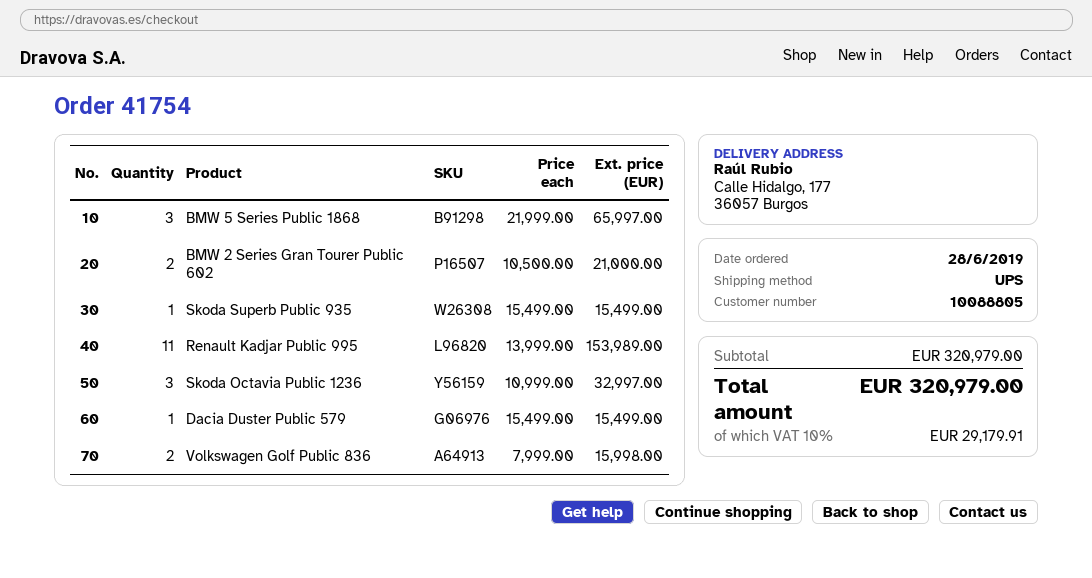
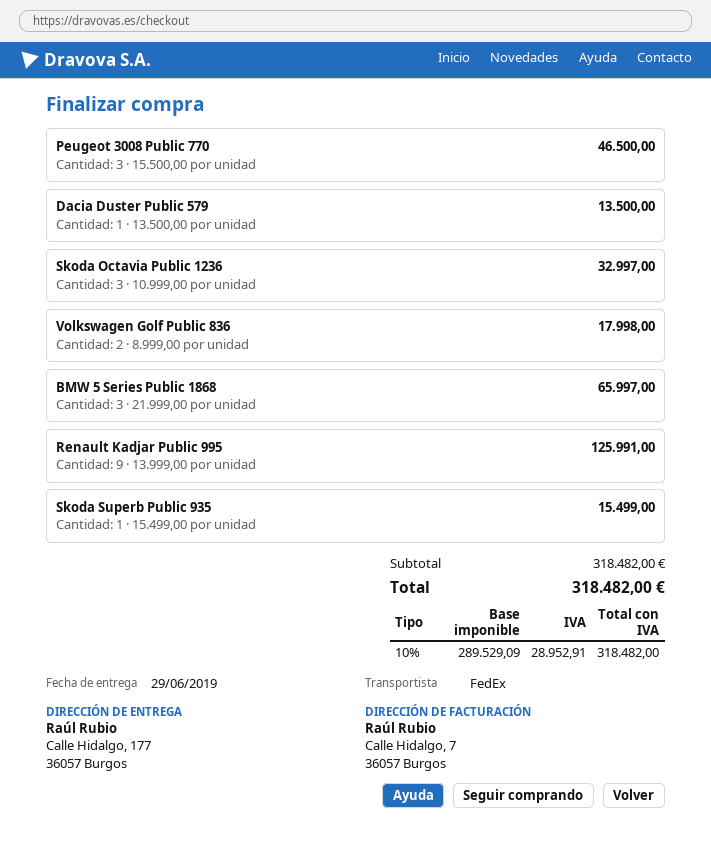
shipping method: UPS -> FedEx
BMW 2 Series Gran Tourer Public 602: 2 x 10500.00 = 21000.00 -> none
Renault Kadjar Public 995: 11 x 13999.00 = 153989.00 -> 9 x 13999.00 = 125991.00
Dacia Duster Public 579: 1 x 15499.00 = 15499.00 -> 1 x 13500.00 = 13500.00
Volkswagen Golf Public 836: 2 x 7999.00 = 15998.00 -> 2 x 8999.00 = 17998.00
Peugeot 3008 Public 770: none -> 3 x 15500.00 = 46500.00
subtotal: 320979.00 -> 318482.00
tax: 10% = 29179.91 -> 10% = 28952.91
total: 320979.00 -> 318482.00

